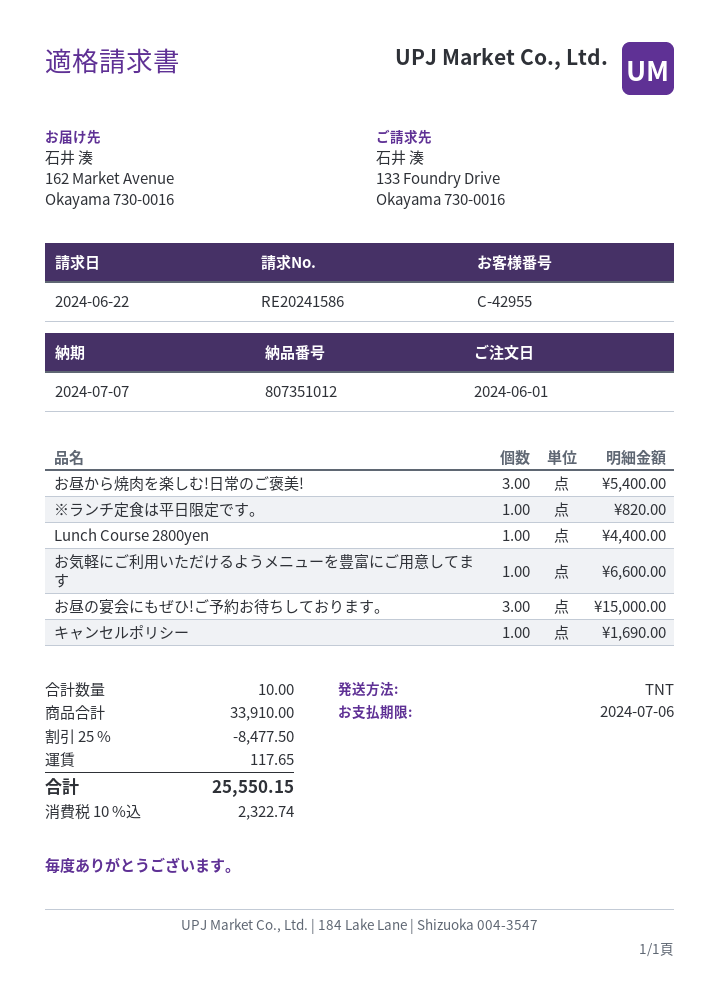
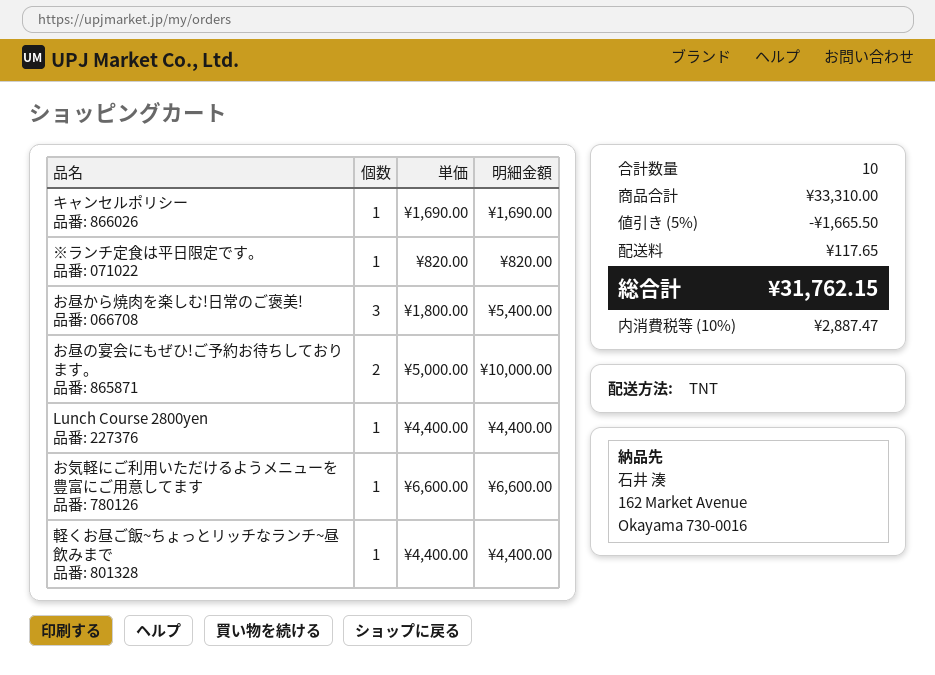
お昼の宴会にもぜひ!ご予約お待ちしております。: 3 for 15000.00 -> 2 for 10000.00
軽くお昼ご飯~ちょっとリッチなランチ~昼飲みまで: none -> 1 for 4400.00
subtotal: 33910.00 -> 33310.00
discount: 25% = 8477.50 -> 5% = 1665.50
tax: 10% = 2322.74 -> 10% = 2887.47
total: 25550.15 -> 31762.15

